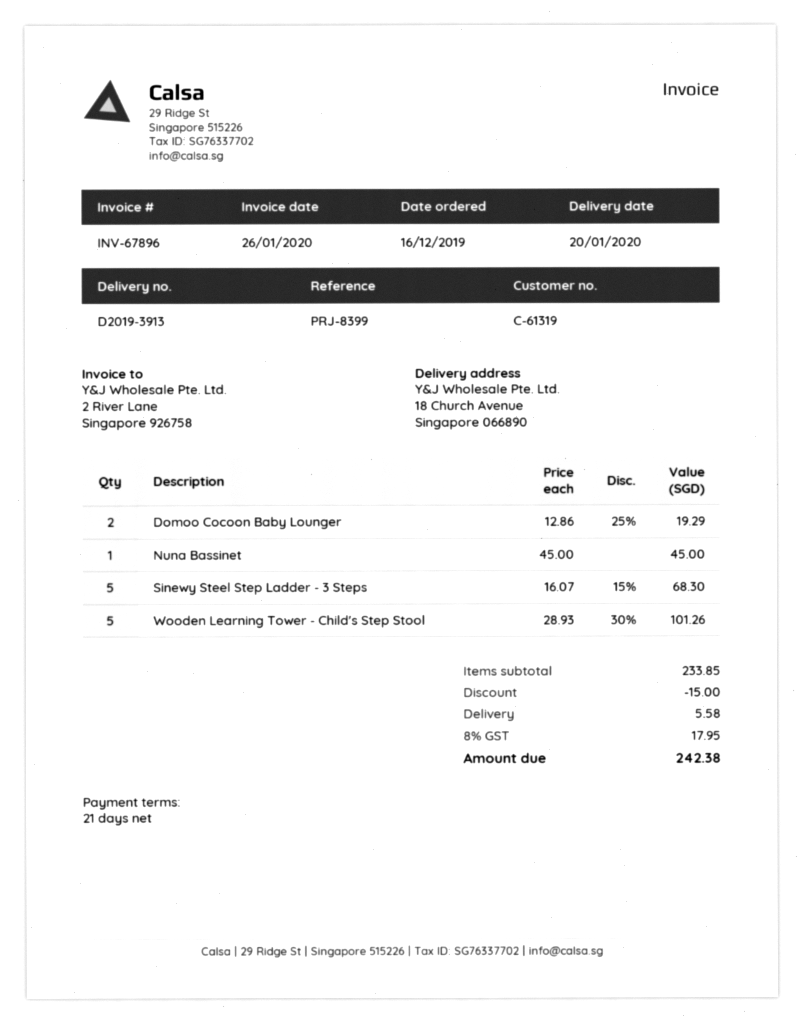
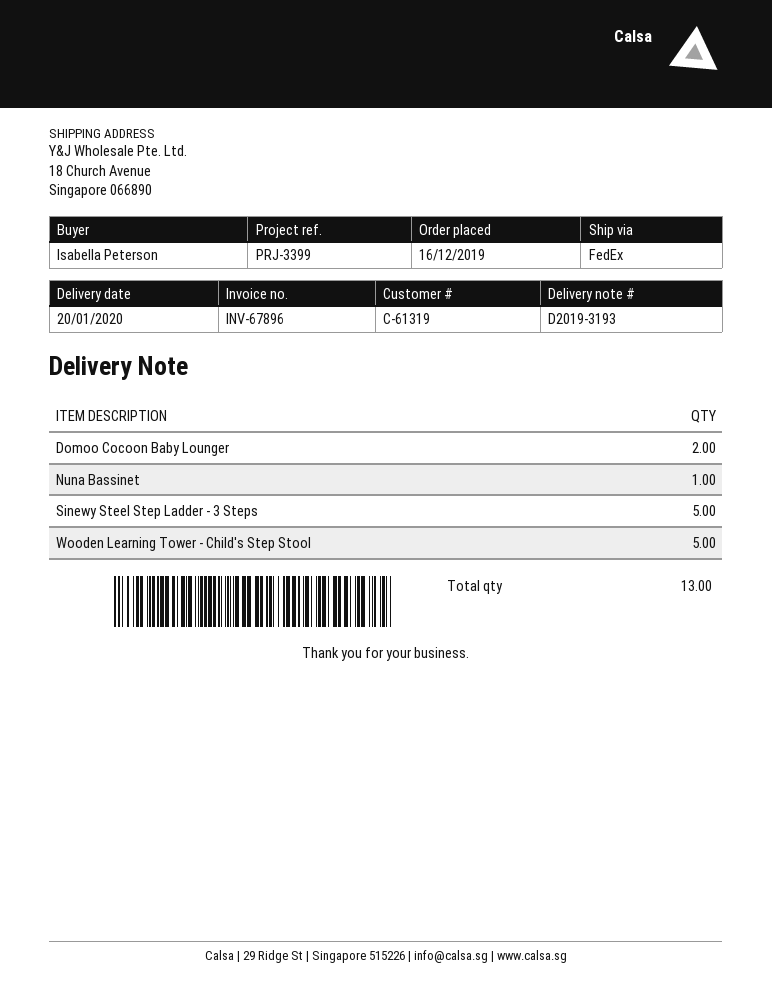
delivery note number: D2019-3913 -> D2019-3193
reference: PRJ-8399 -> PRJ-3399

